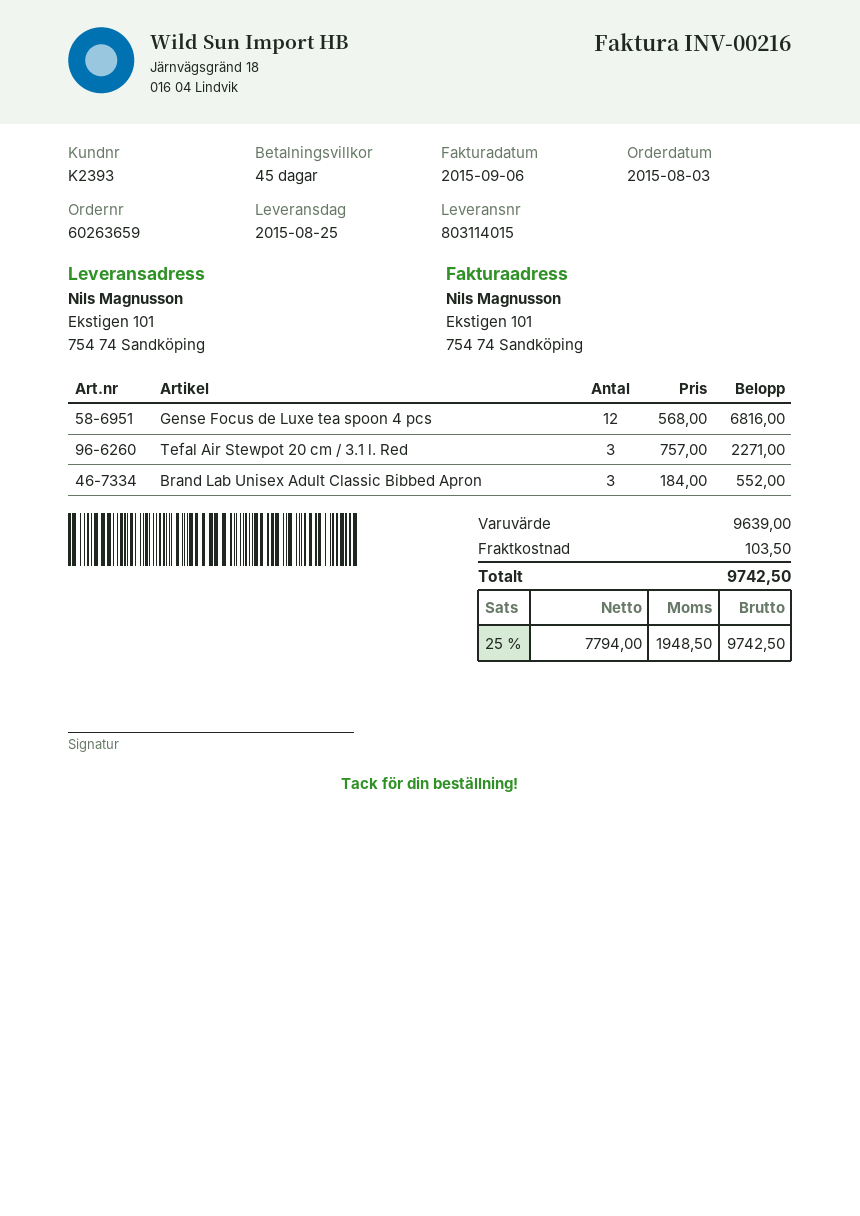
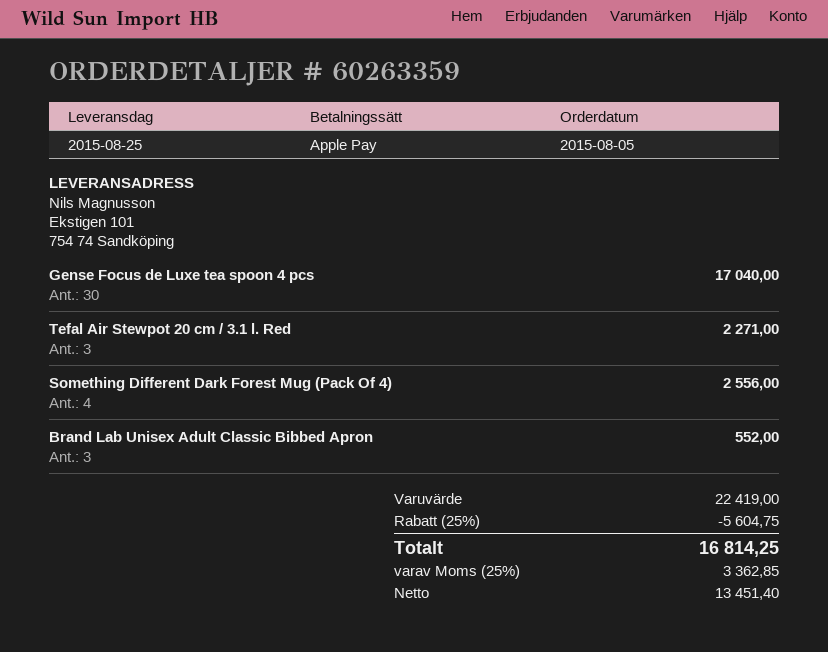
order number: 60263659 -> 60263359
order date: 2015-08-03 -> 2015-08-05
Gense Focus de Luxe tea spoon 4 pcs: 12 for 6816.00 -> 30 for 17040.00
Something Different Dark Forest Mug (Pack Of 4): none -> 4 for 2556.00
subtotal: 9639.00 -> 22419.00
discount: none -> 25% = 5604.75
shipping: 103.50 -> none
net: 7794.00 -> 13451.40
tax: 25% = 1948.50 -> 25% = 3362.85
total: 9742.50 -> 16814.25

